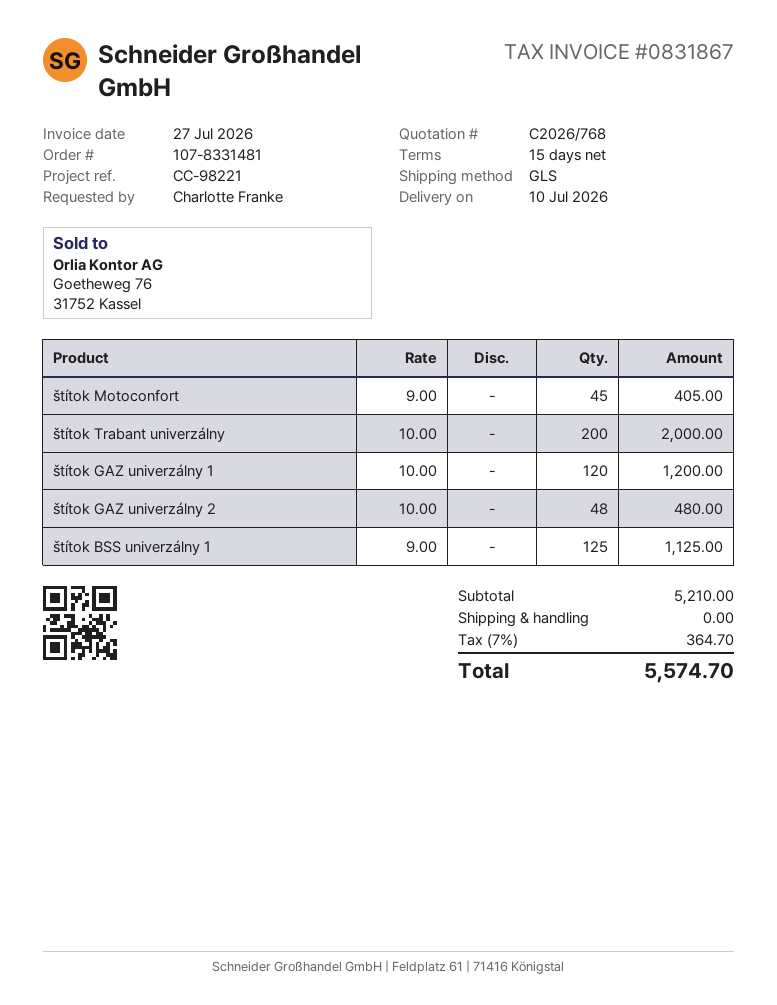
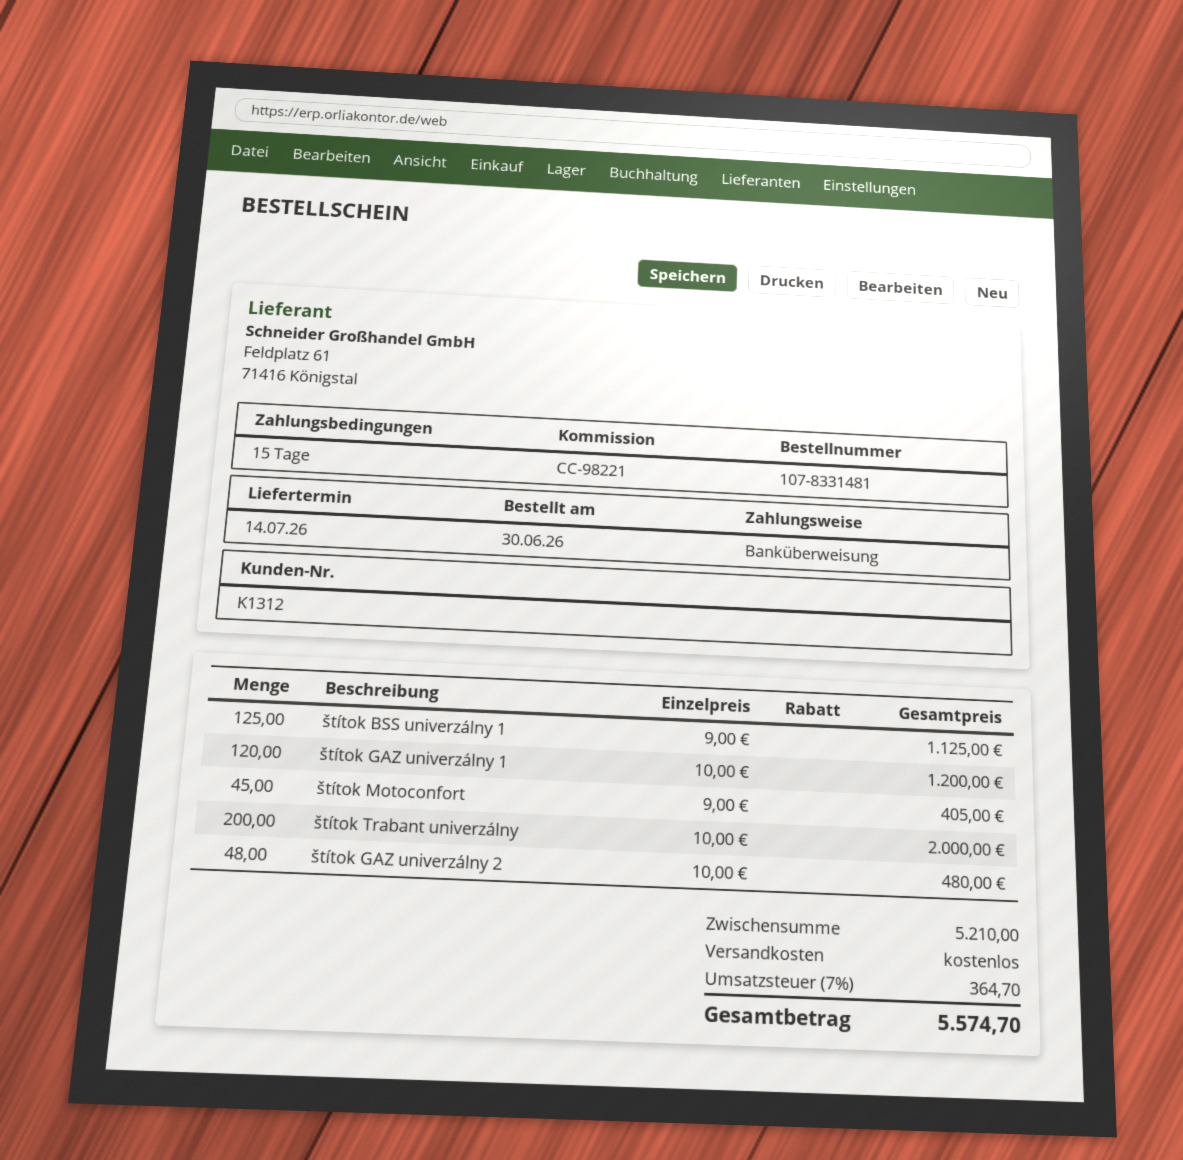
delivery date: 2026-07-10 -> 2026-07-14

